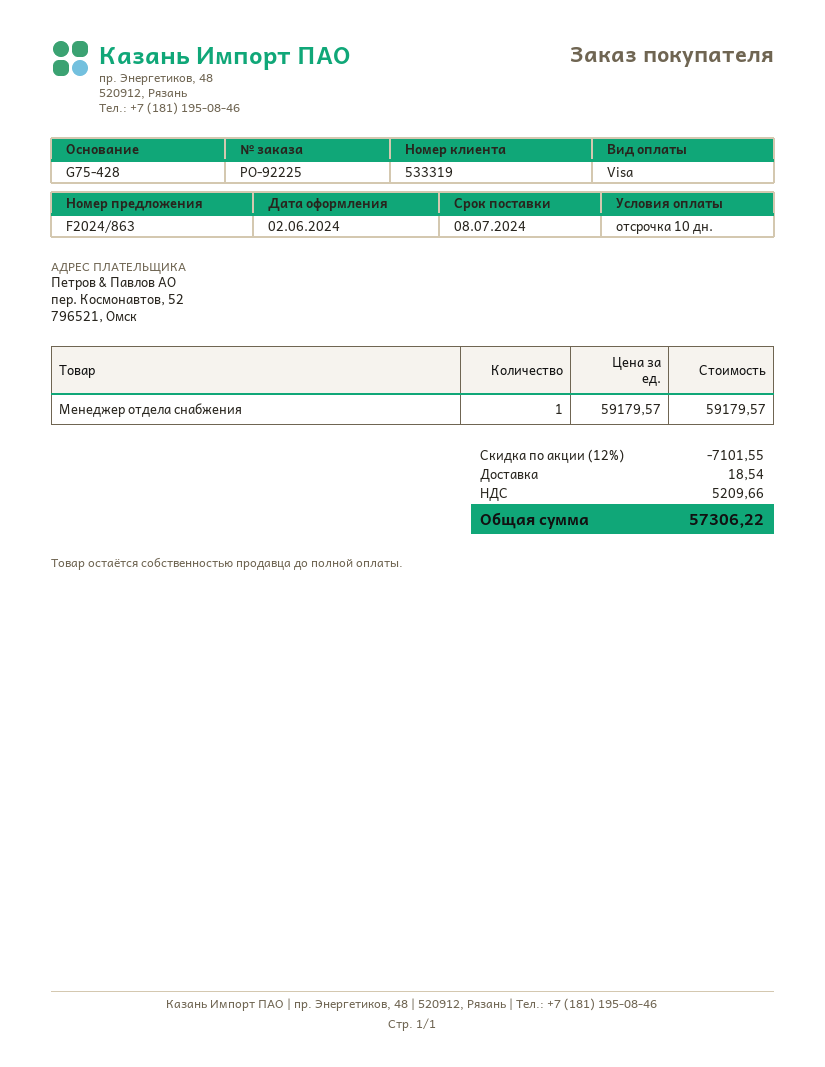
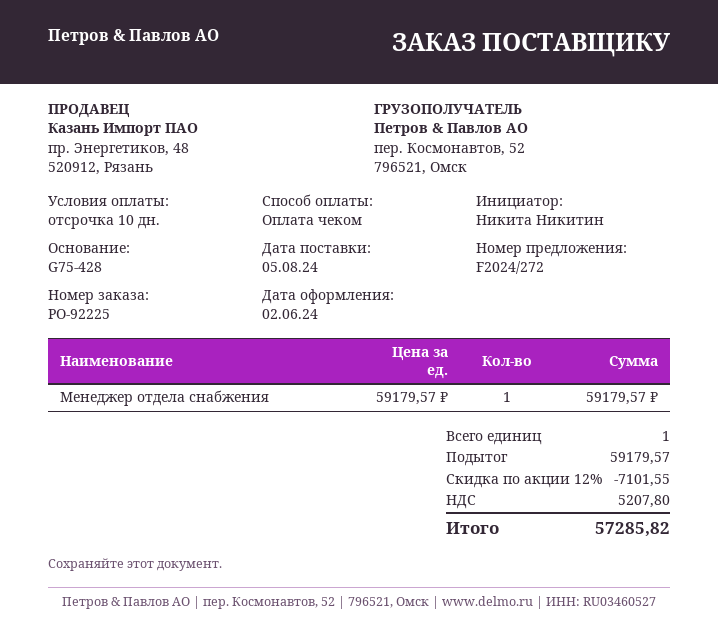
quote number: F2024/863 -> F2024/272
delivery date: 2024-07-08 -> 2024-08-05
payment method: Visa -> cheque
shipping: 18.54 -> none
tax: 5209.66 -> 5207.80
total: 57306.22 -> 57285.82

